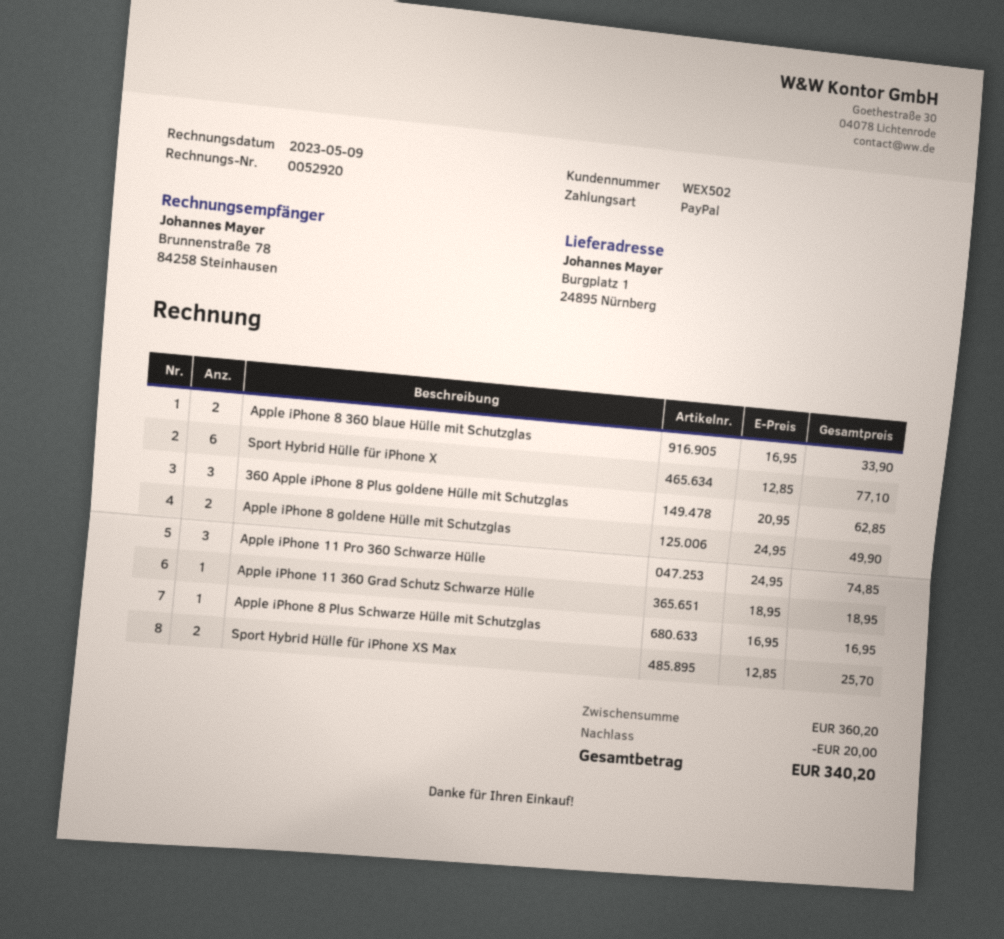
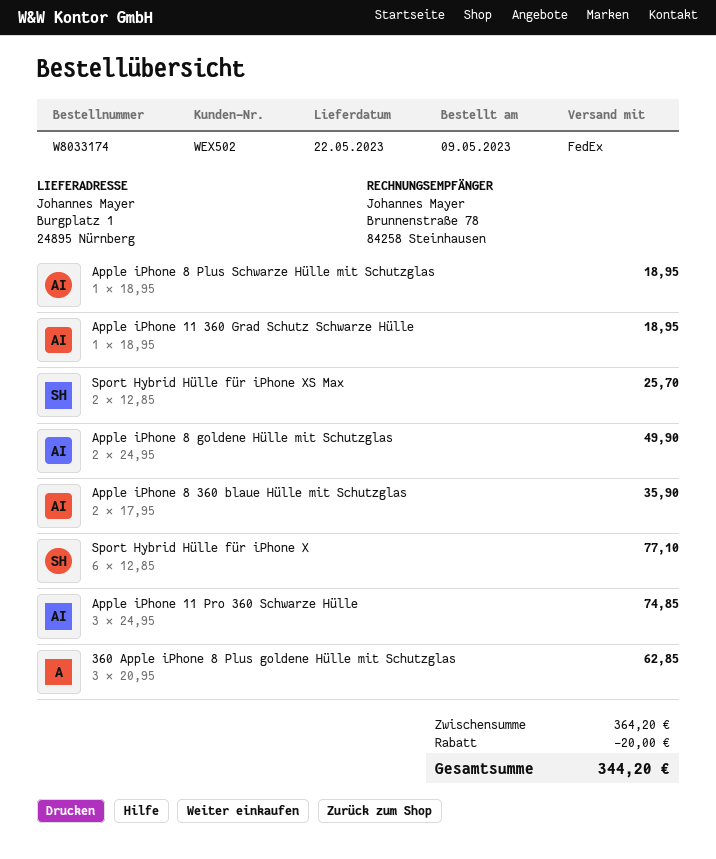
Apple iPhone 8 360 blaue Hülle mit Schutzglas: 2 x 16.95 = 33.90 -> 2 x 17.95 = 35.90
Apple iPhone 8 Plus Schwarze Hülle mit Schutzglas: 1 x 16.95 = 16.95 -> 1 x 18.95 = 18.95
subtotal: 360.20 -> 364.20
total: 340.20 -> 344.20

